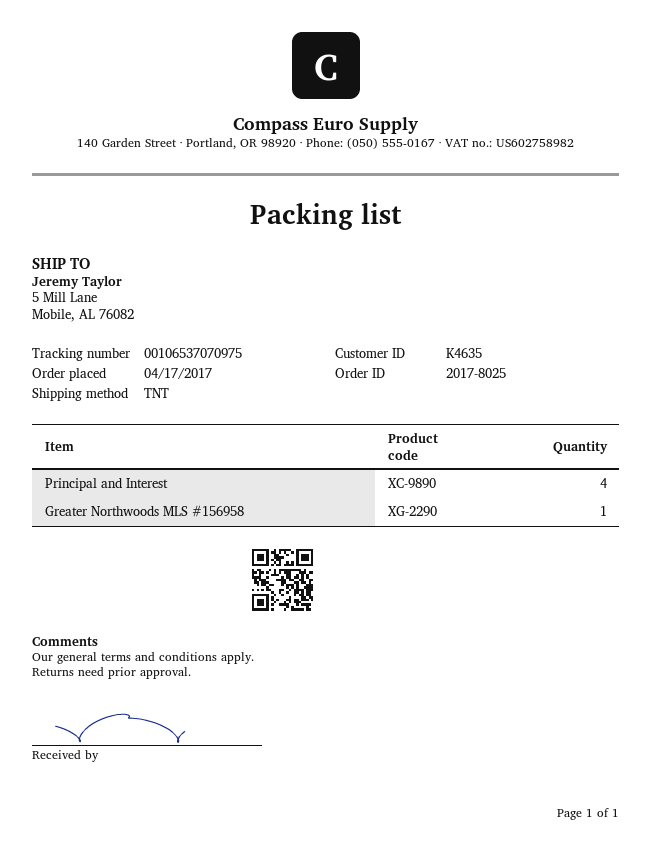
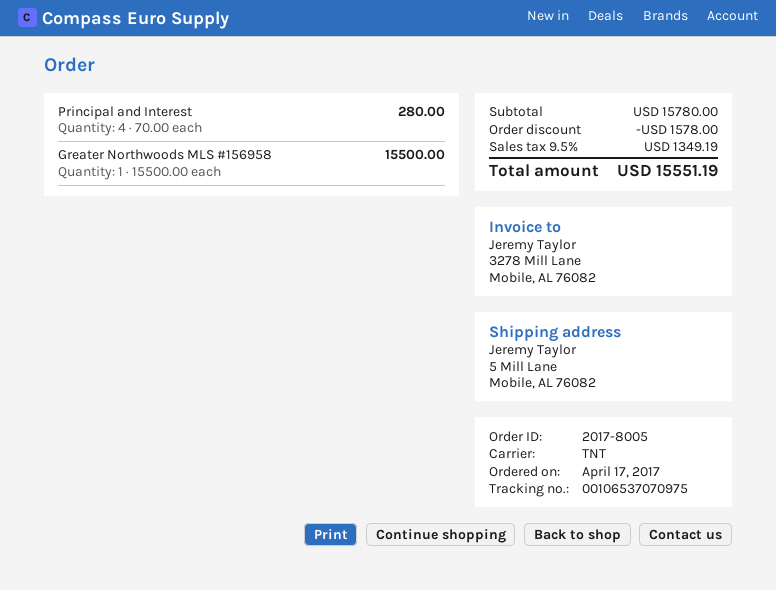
order number: 2017-8025 -> 2017-8005

